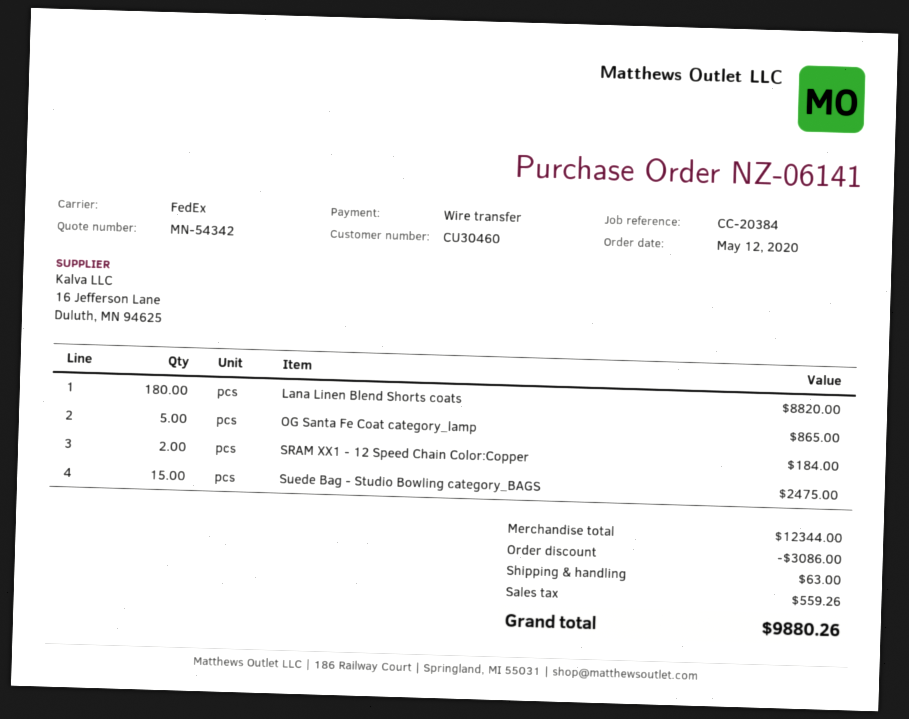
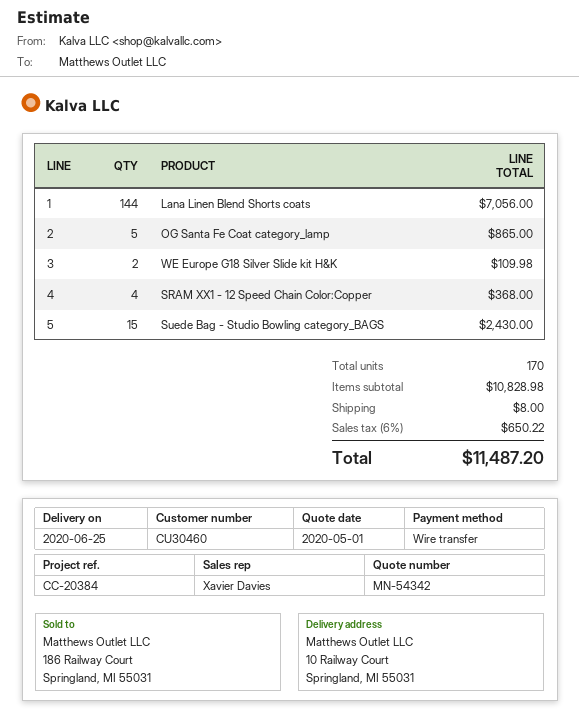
Lana Linen Blend Shorts coats: 180 for 8820.00 -> 144 for 7056.00
SRAM XX1 - 12 Speed Chain Color:Copper: 2 for 184.00 -> 4 for 368.00
Suede Bag - Studio Bowling category_BAGS: 15 for 2475.00 -> 15 for 2430.00
WE Europe G18 Silver Slide kit H&K: none -> 2 for 109.98
subtotal: 12344.00 -> 10828.98
discount: 3086.00 -> none
shipping: 63.00 -> 8.00
tax: 559.26 -> 650.22
total: 9880.26 -> 11487.20

